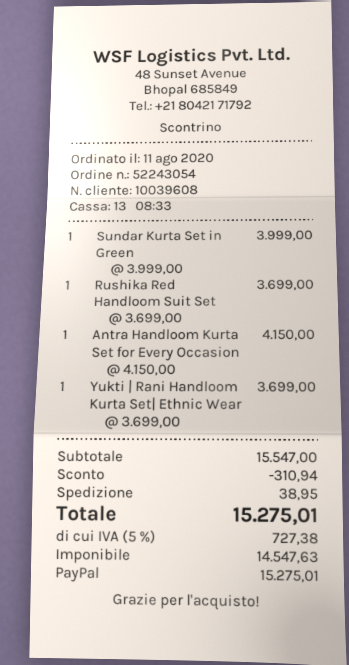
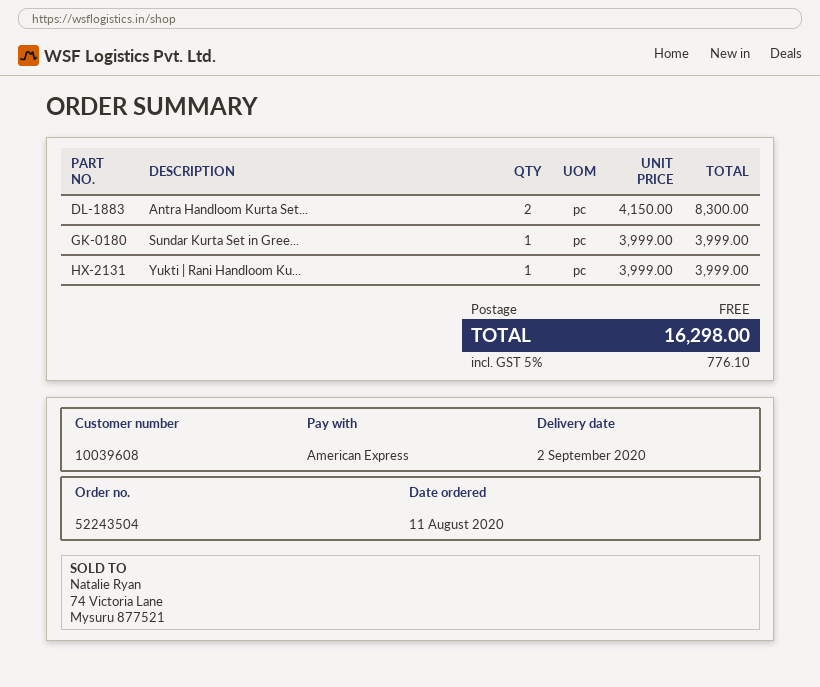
order number: 52243054 -> 52243504
payment method: PayPal -> American Express
Rushika Red Handloom Suit Set: 1 x 3699.00 = 3699.00 -> none
Antra Handloom Kurta Set for Every Occasion: 1 x 4150.00 = 4150.00 -> 2 x 4150.00 = 8300.00
Yukti | Rani Handloom Kurta Set| Ethnic Wear: 1 x 3699.00 = 3699.00 -> 1 x 3999.00 = 3999.00
discount: 310.94 -> none
shipping: 38.95 -> 0.00
tax: 5% = 727.38 -> 5% = 776.10
total: 15275.01 -> 16298.00

